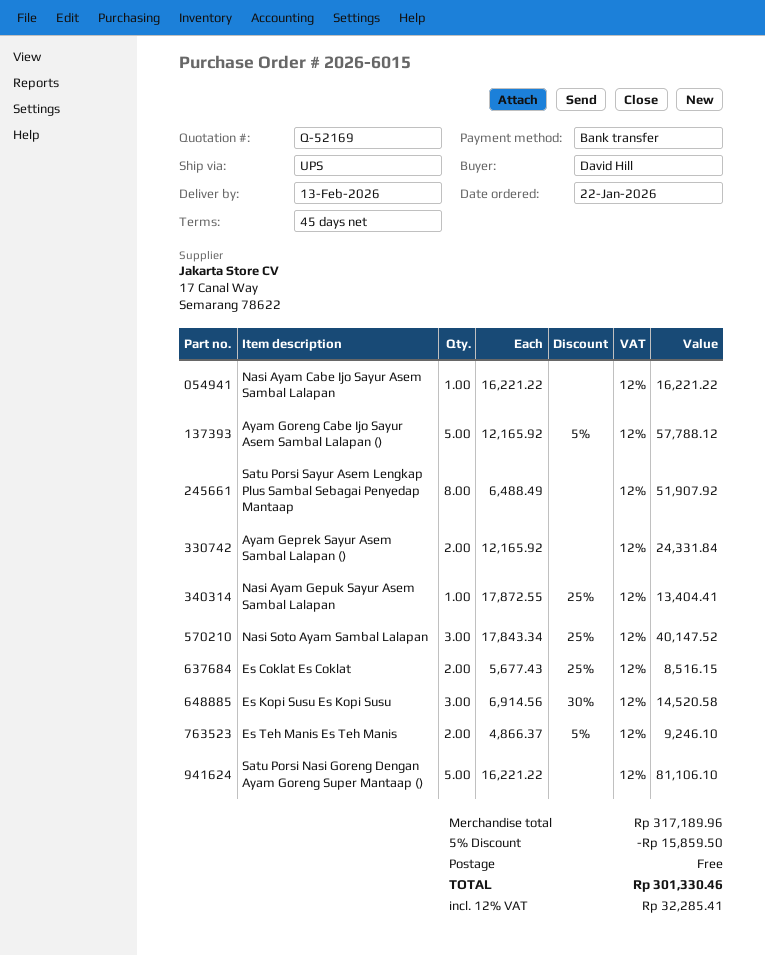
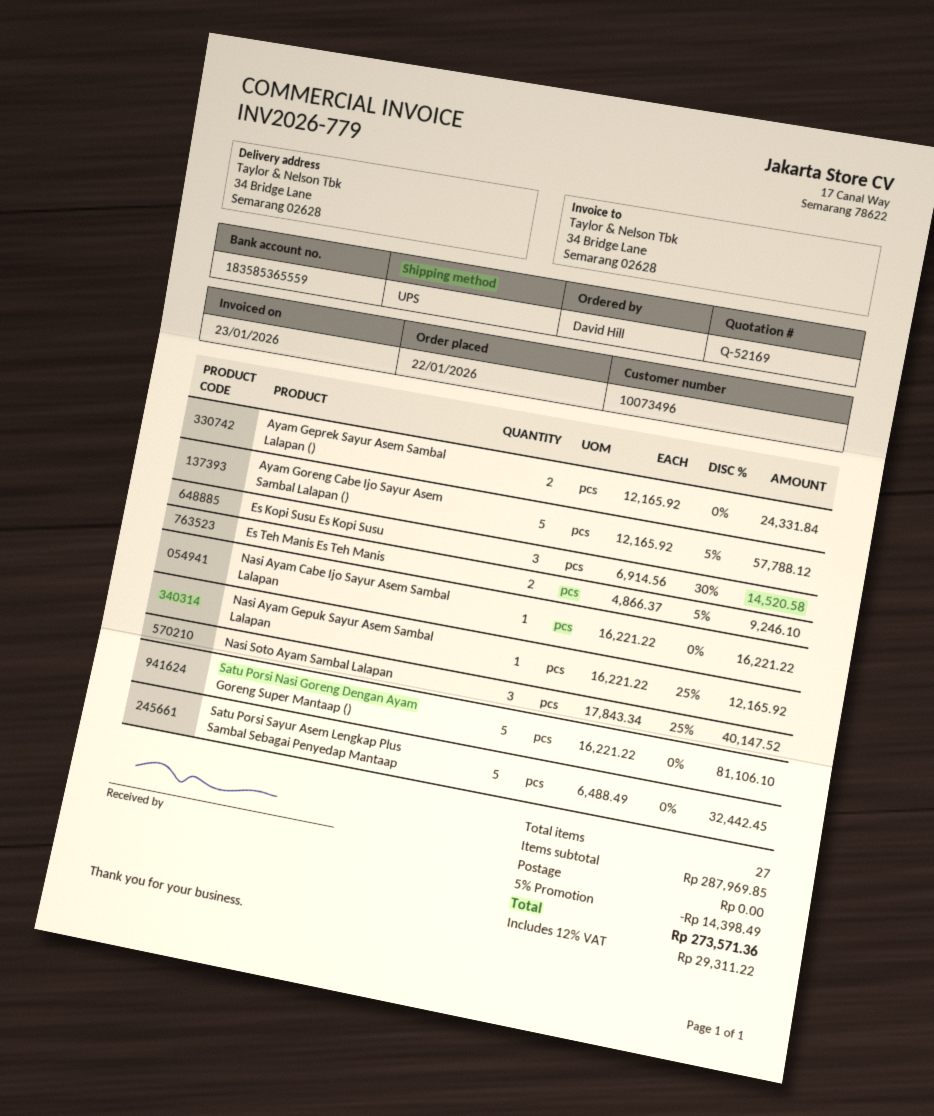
Satu Porsi Sayur Asem Lengkap Plus Sambal Sebagai Penyedap Mantaap: 8 x 6488.49 = 51907.92 -> 5 x 6488.49 = 32442.45
Nasi Ayam Gepuk Sayur Asem Sambal Lalapan: 1 x 17872.55 - 25% = 13404.41 -> 1 x 16221.22 - 25% = 12165.92
Es Coklat Es Coklat: 2 x 5677.43 - 25% = 8516.15 -> none
subtotal: 317189.96 -> 287969.85
discount: 5% = 15859.50 -> 5% = 14398.49
tax: 12% = 32285.41 -> 12% = 29311.22
total: 301330.46 -> 273571.36

